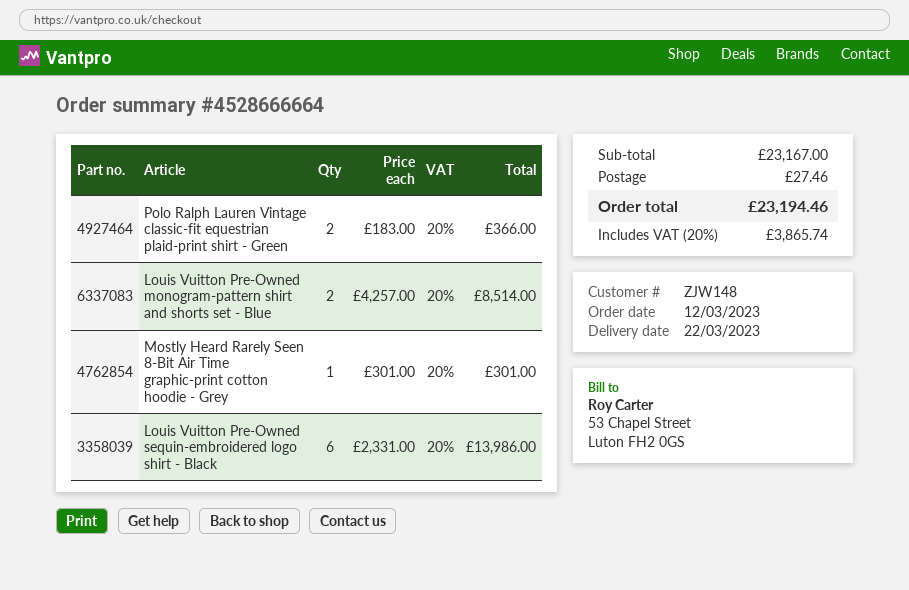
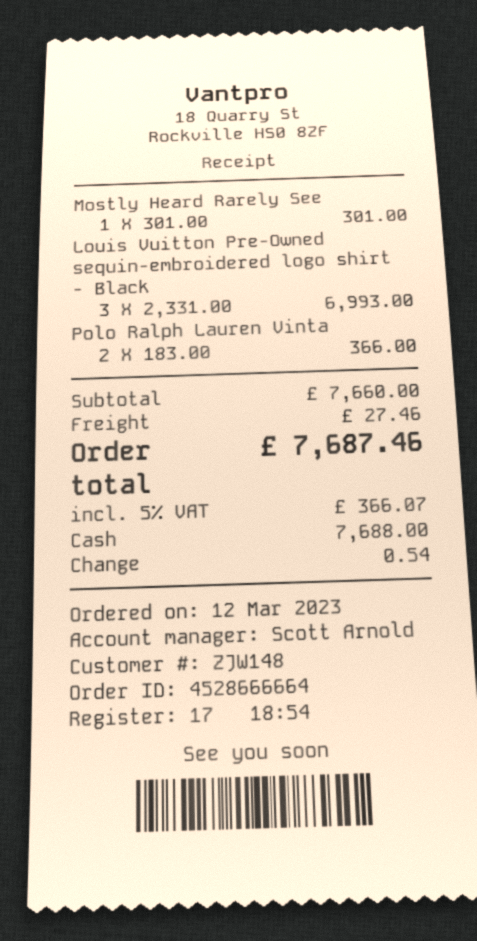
Louis Vuitton Pre-Owned monogram-pattern shirt and shorts set - Blue: 2 x 4257.00 = 8514.00 -> none
Louis Vuitton Pre-Owned sequin-embroidered logo shirt - Black: 6 x 2331.00 = 13986.00 -> 3 x 2331.00 = 6993.00
subtotal: 23167.00 -> 7660.00
tax: 20% = 3865.74 -> 5% = 366.07
total: 23194.46 -> 7687.46

